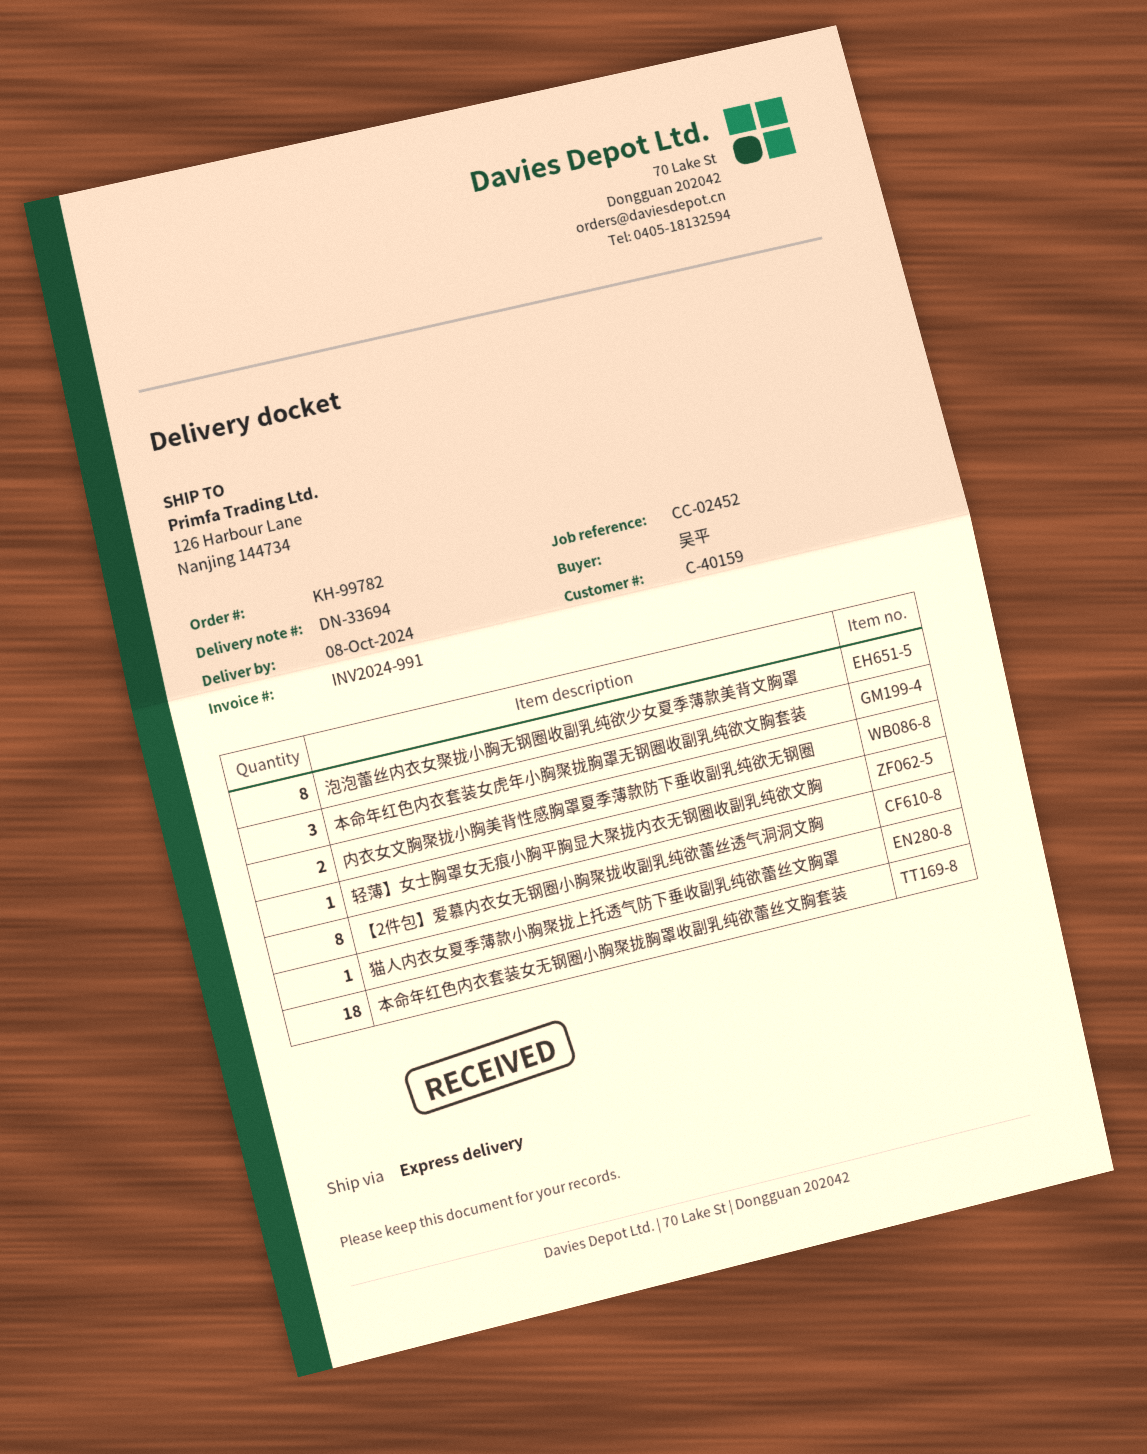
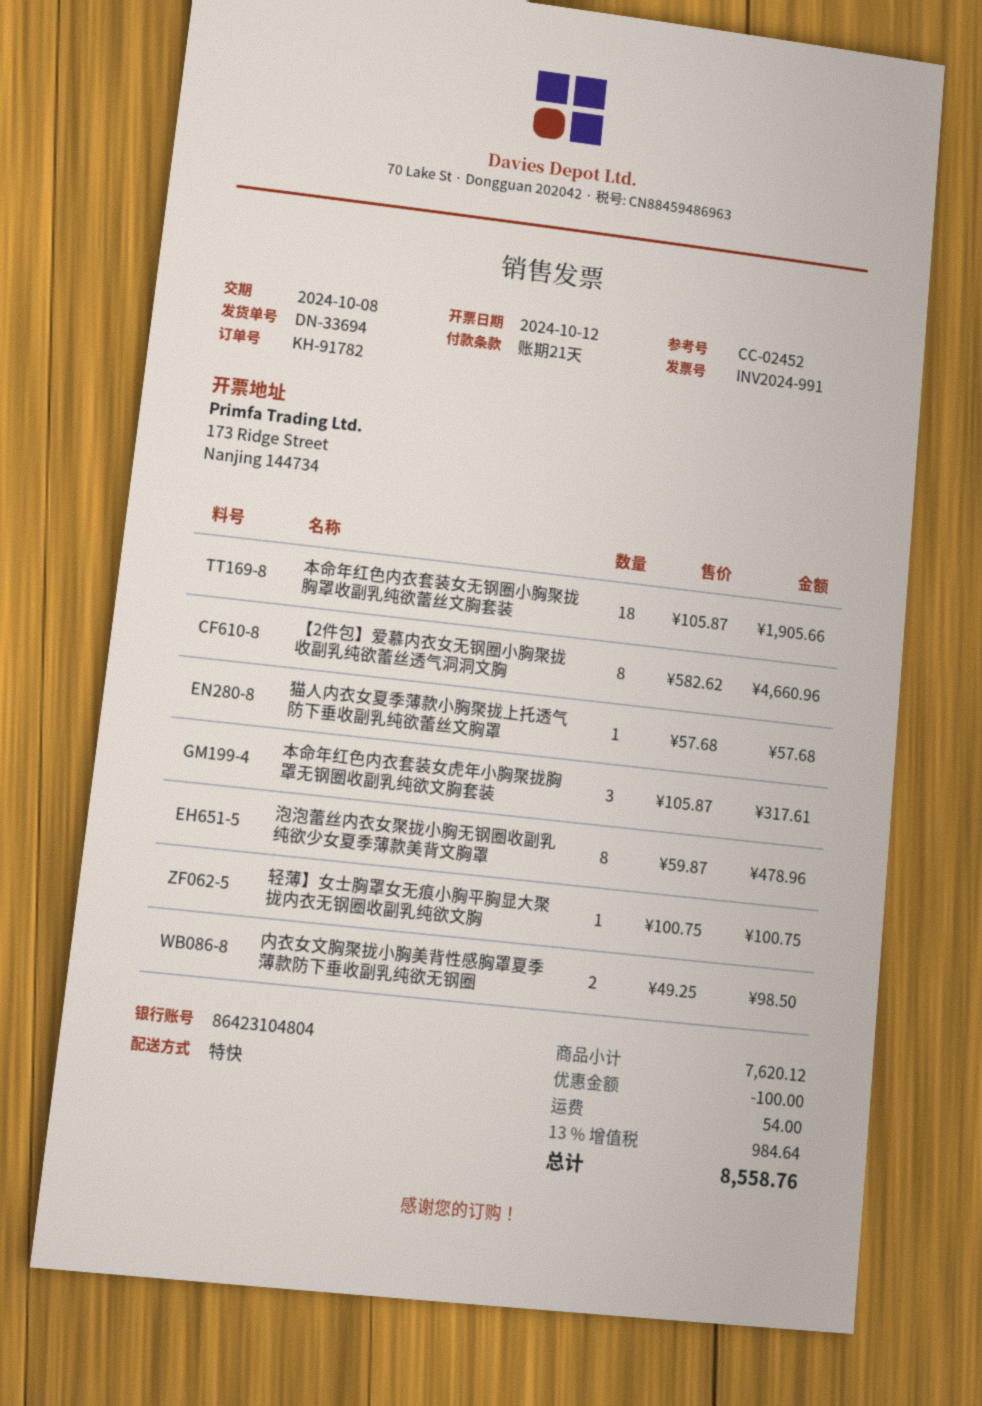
order number: KH-99782 -> KH-91782

